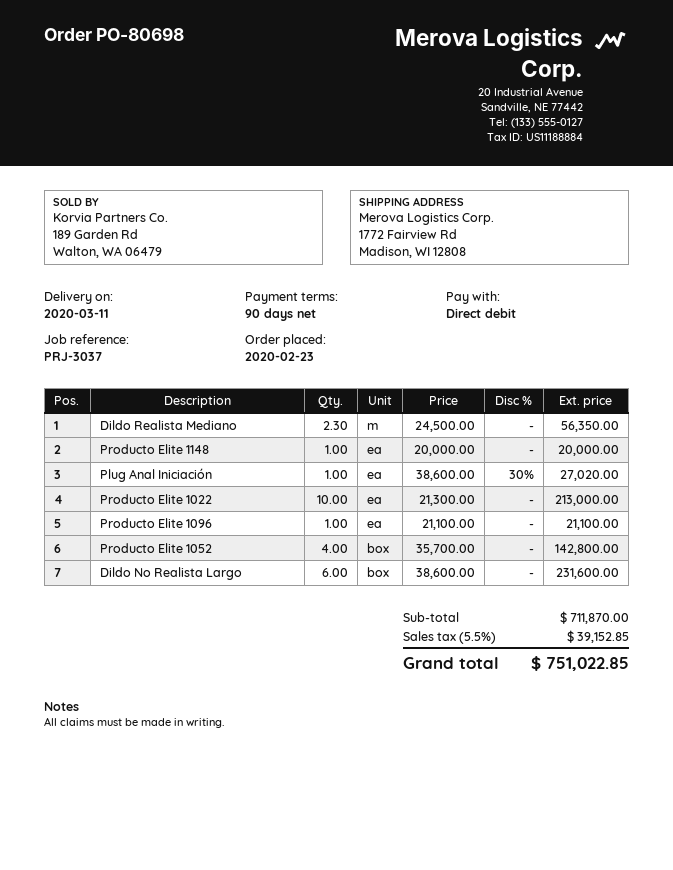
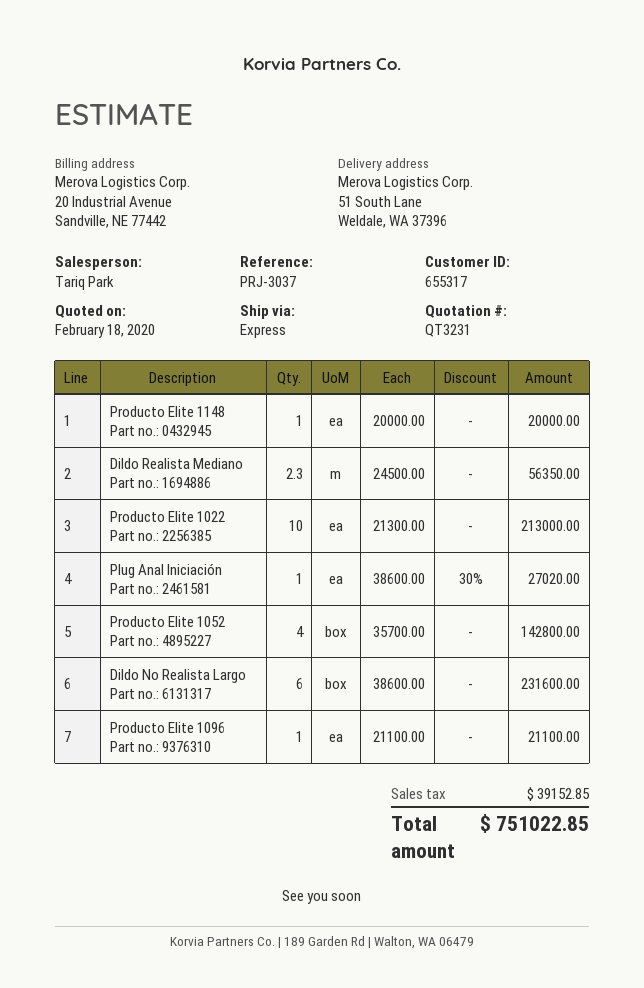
ship to: 1772 Fairview Rd, Madison, WI 12808 -> 51 South Lane, Weldale, WA 37396

